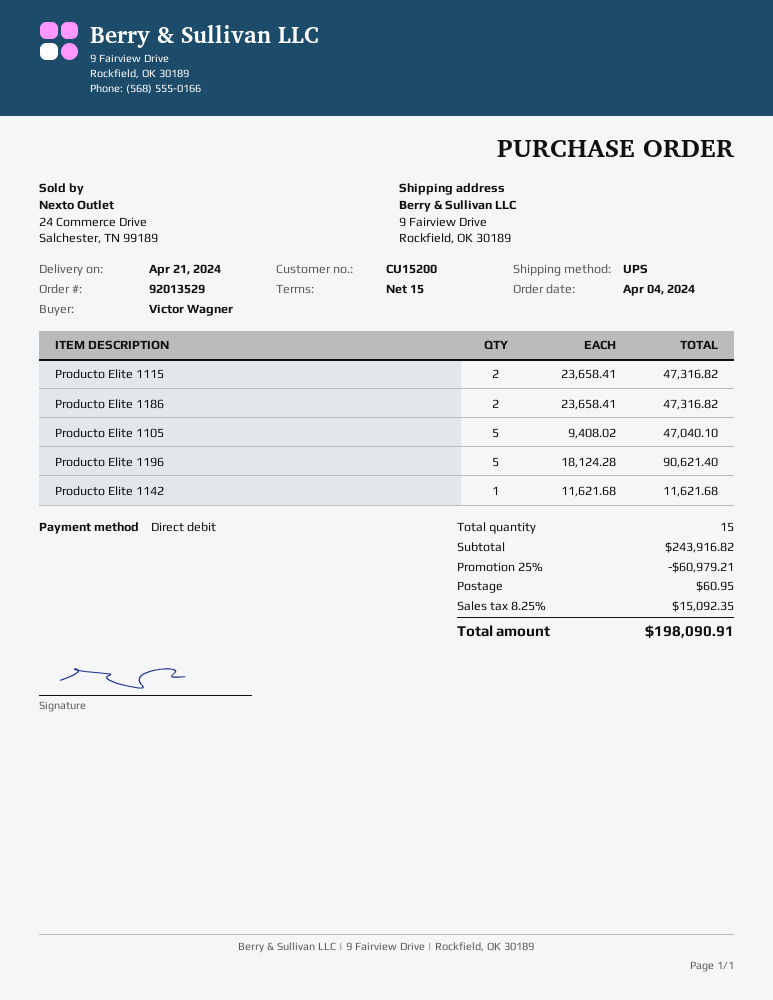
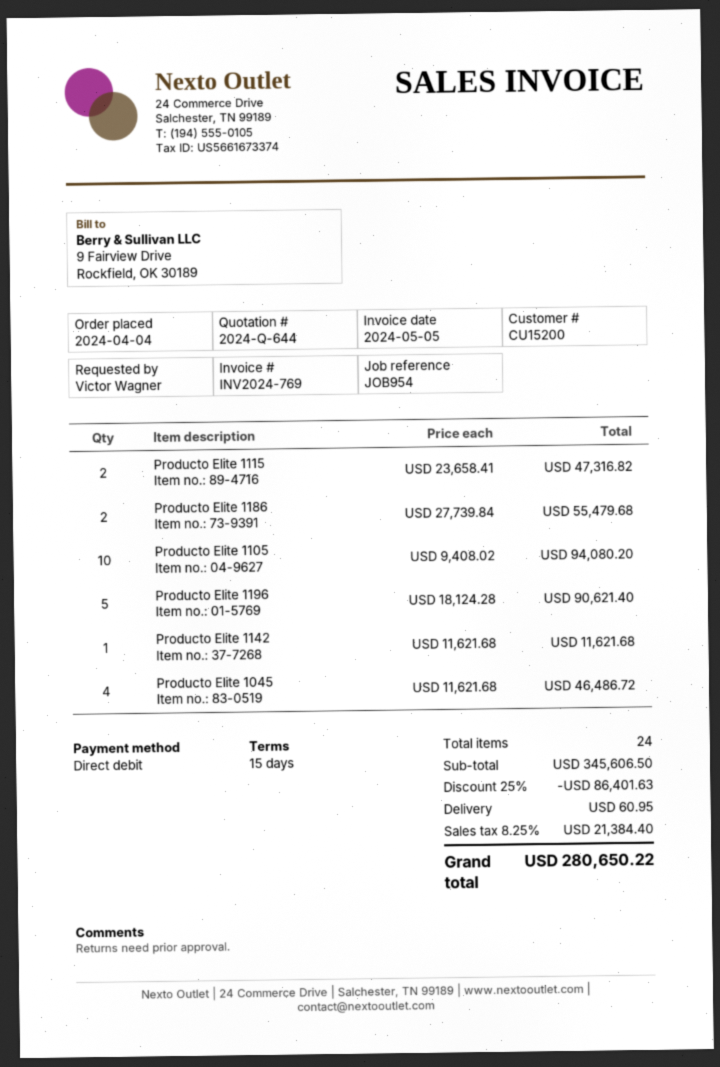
Producto Elite 1186: 2 x 23658.41 = 47316.82 -> 2 x 27739.84 = 55479.68
Producto Elite 1105: 5 x 9408.02 = 47040.10 -> 10 x 9408.02 = 94080.20
Producto Elite 1045: none -> 4 x 11621.68 = 46486.72
total quantity: 15 -> 24
subtotal: 243916.82 -> 345606.50
discount: 25% = 60979.21 -> 25% = 86401.63
tax: 8.25% = 15092.35 -> 8.25% = 21384.40
total: 198090.91 -> 280650.22

